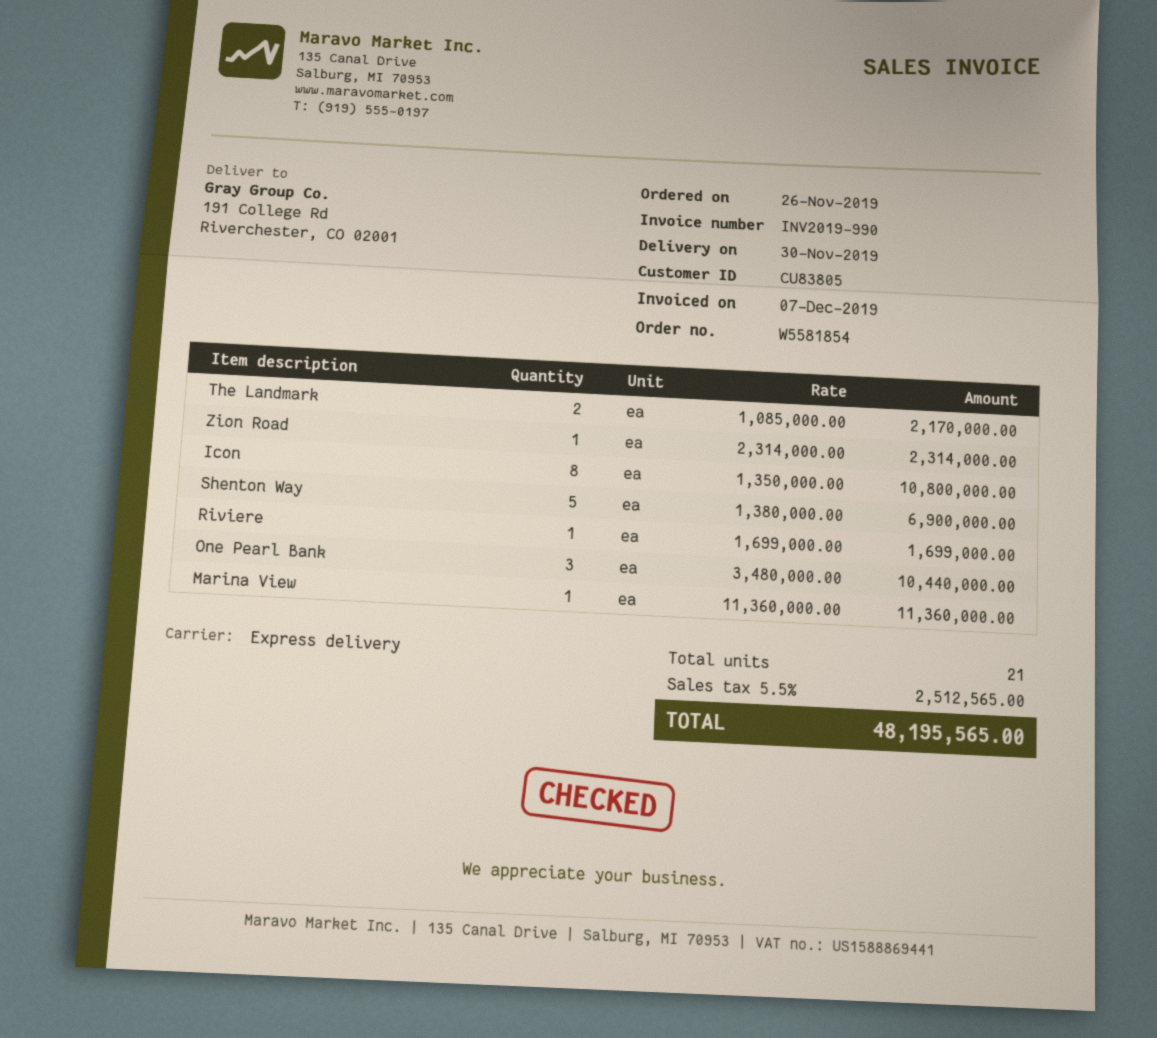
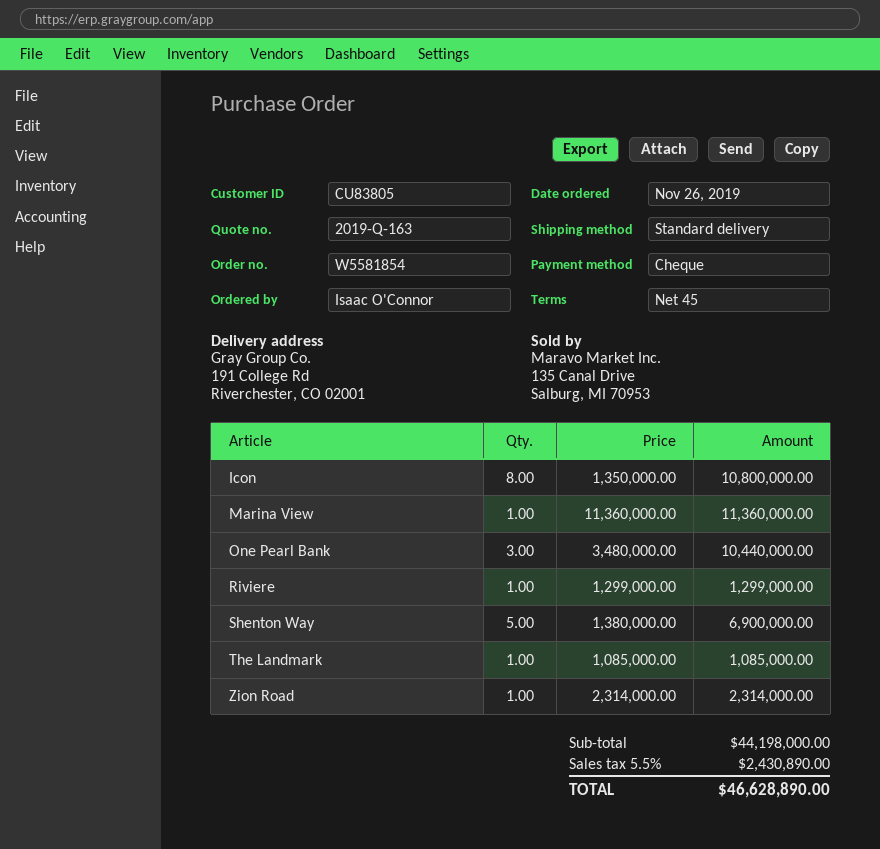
shipping method: express -> standard
The Landmark: 2 x 1085000.00 = 2170000.00 -> 1 x 1085000.00 = 1085000.00
Riviere: 1 x 1699000.00 = 1699000.00 -> 1 x 1299000.00 = 1299000.00
tax: 5.5% = 2512565.00 -> 5.5% = 2430890.00
total: 48195565.00 -> 46628890.00

